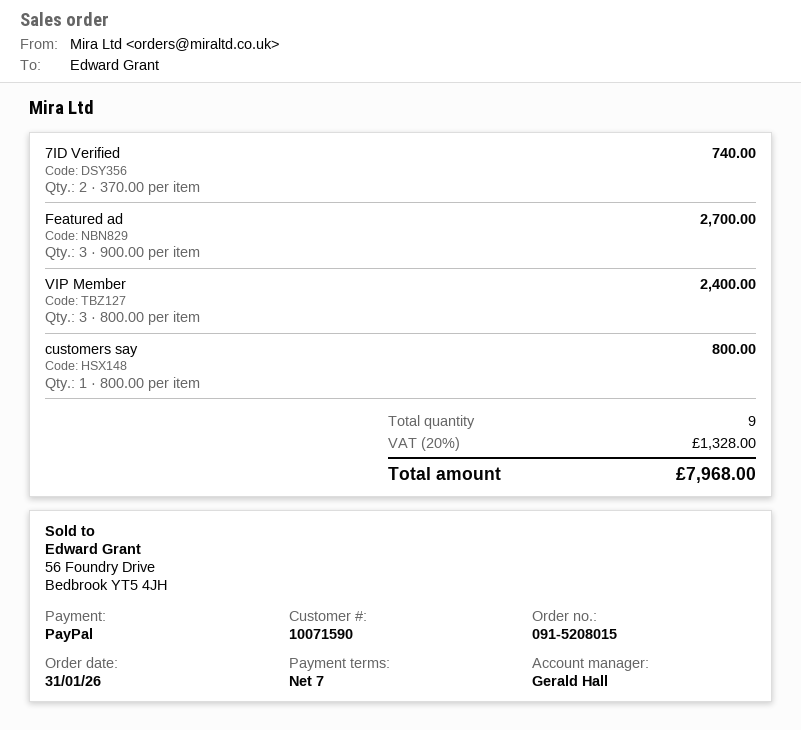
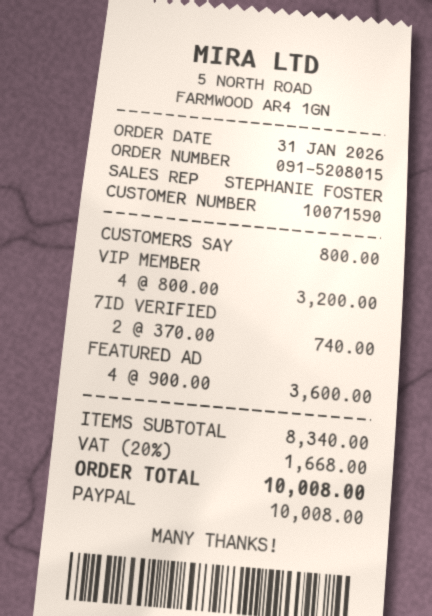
sales rep: Gerald Hall -> STEPHANIE FOSTER
Featured ad: 3 x 900.00 = 2700.00 -> 4 x 900.00 = 3600.00
VIP Member: 3 x 800.00 = 2400.00 -> 4 x 800.00 = 3200.00
tax: 20% = 1328.00 -> 20% = 1668.00
total: 7968.00 -> 10008.00

